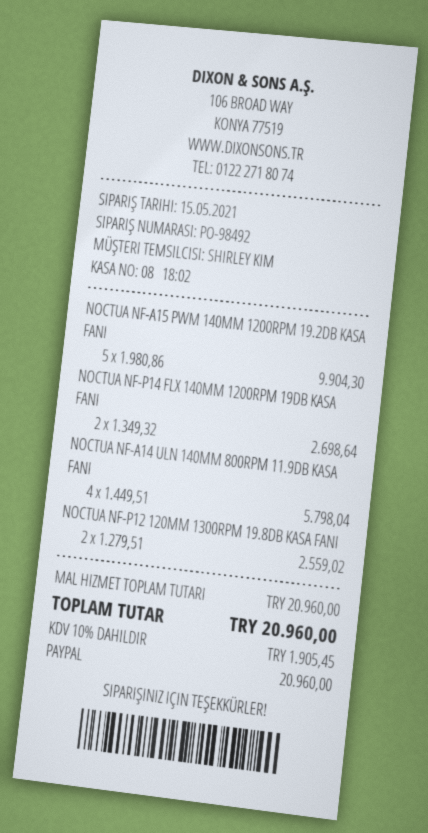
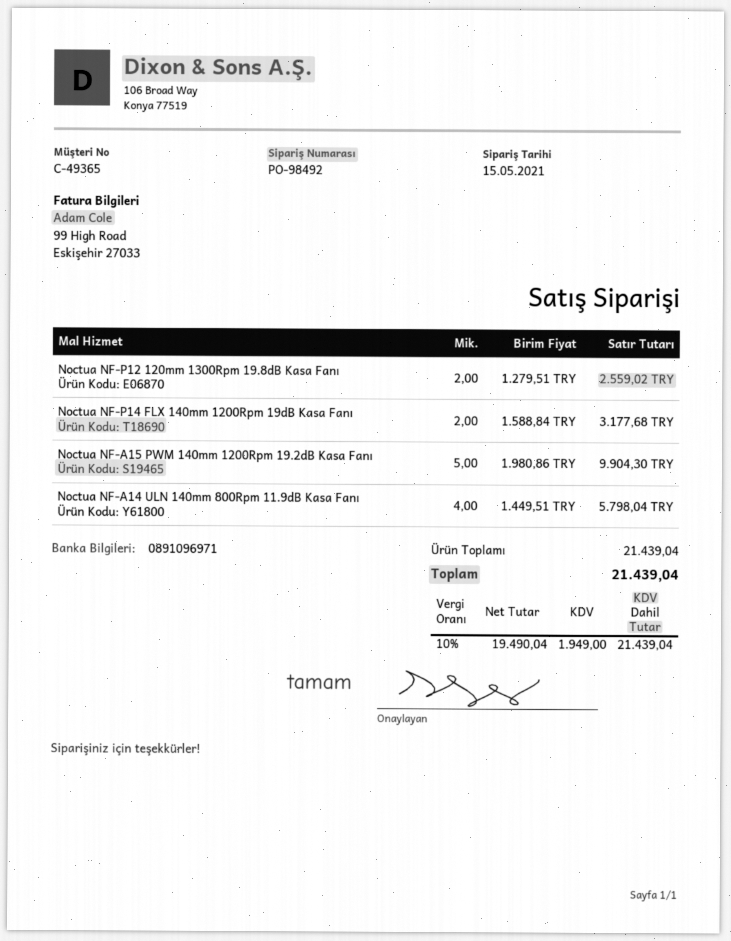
NOCTUA NF-P14 FLX 140MM 1200RPM 19DB KASA FANI: 2 x 1349.32 = 2698.64 -> 2 x 1588.84 = 3177.68
subtotal: 20960.00 -> 21439.04
tax: 10% = 1905.45 -> 10% = 1949.00
total: 20960.00 -> 21439.04

